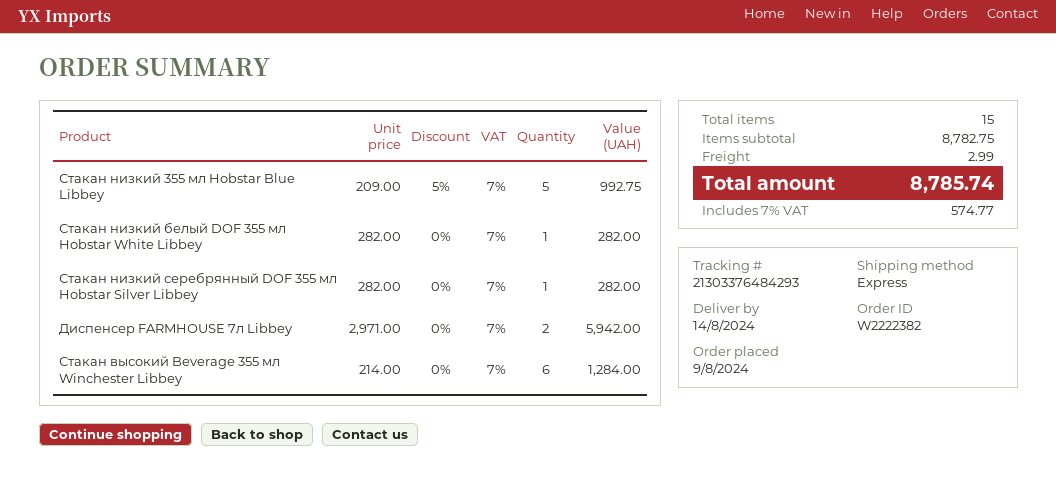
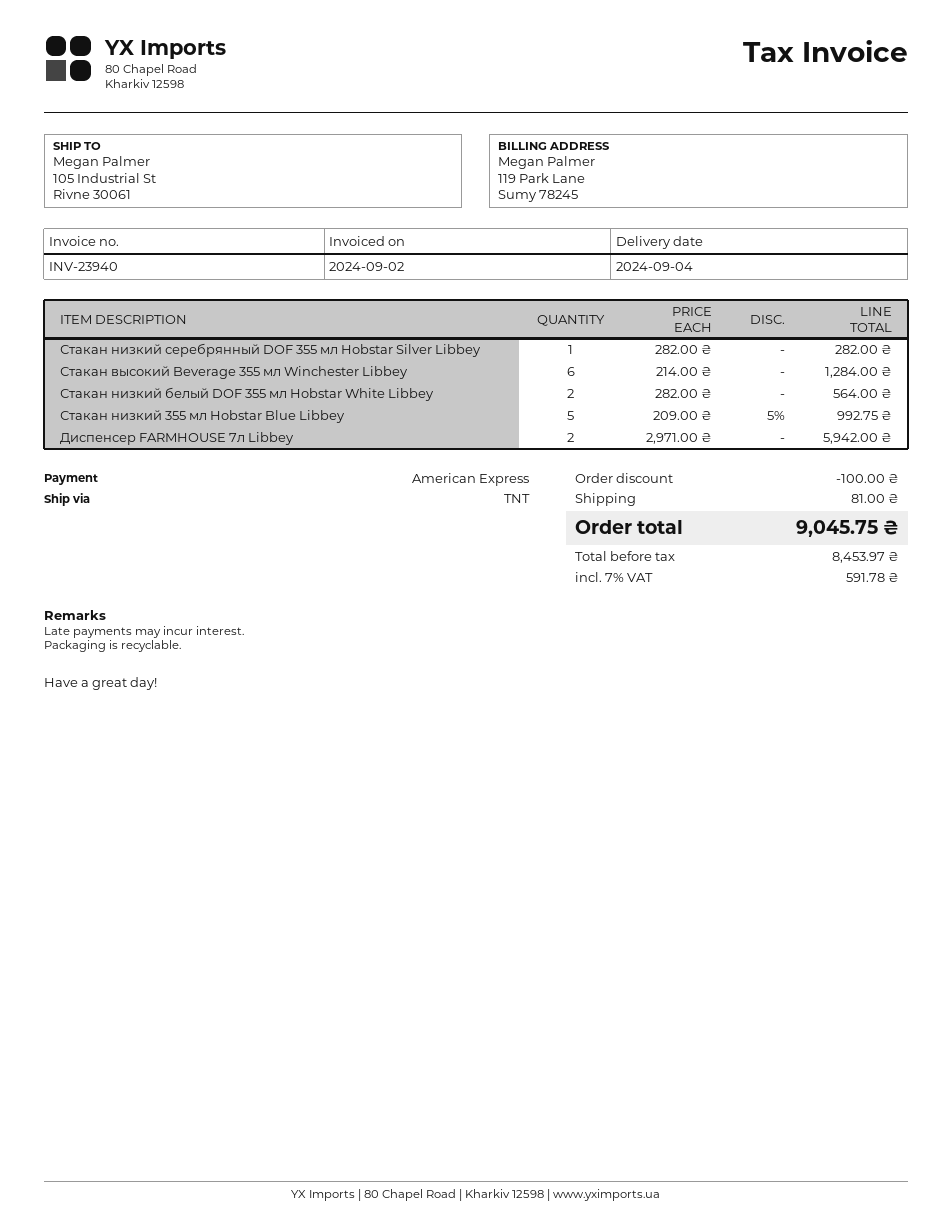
delivery date: 2024-08-14 -> 2024-09-04
shipping method: express -> TNT
Стакан низкий белый DOF 355 мл Hobstar White Libbey: 1 x 282.00 = 282.00 -> 2 x 282.00 = 564.00
discount: none -> 100.00
shipping: 2.99 -> 81.00
tax: 7% = 574.77 -> 7% = 591.78
total: 8785.74 -> 9045.75

